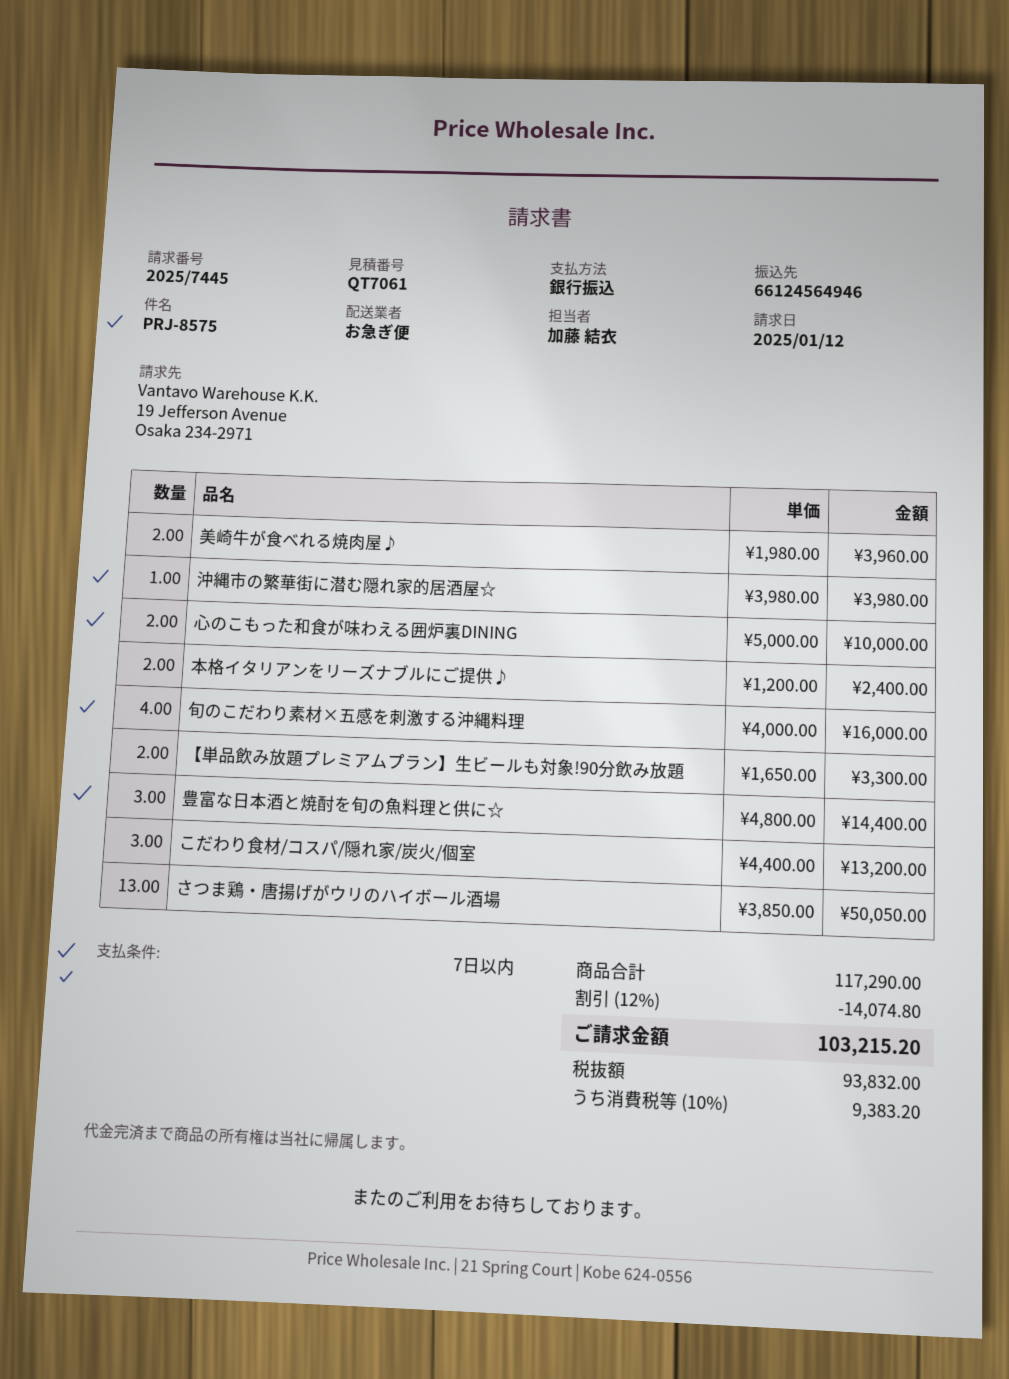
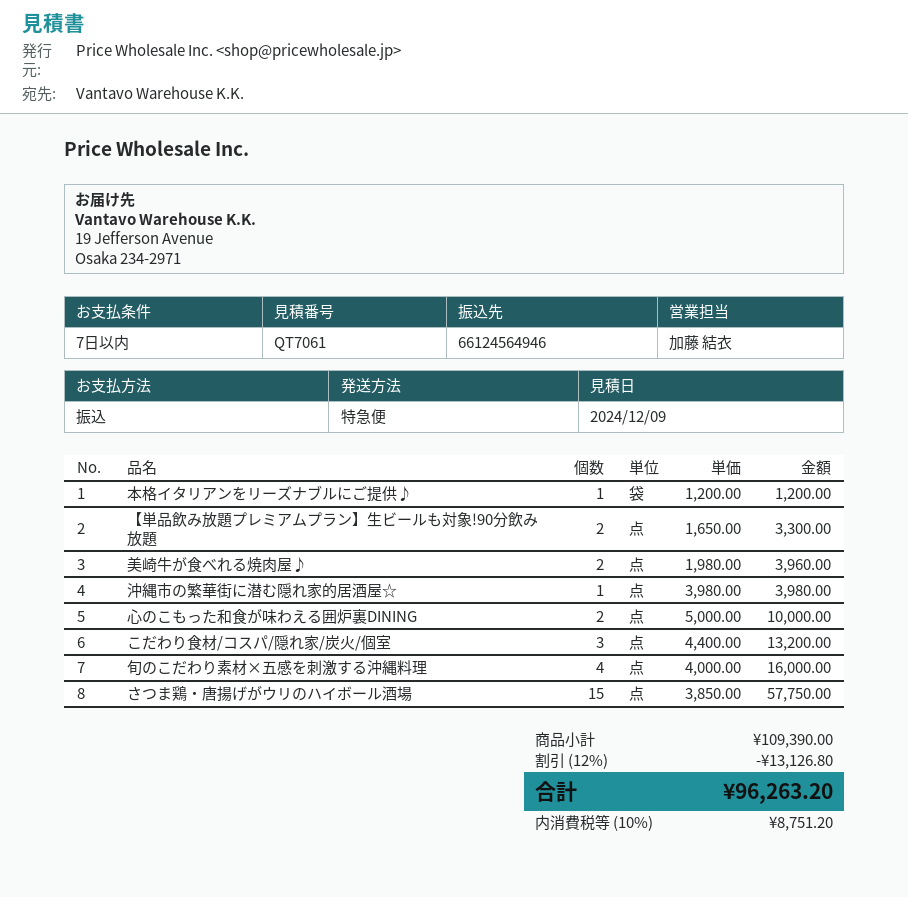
本格イタリアンをリーズナブルにご提供♪: 2 x 1200.00 = 2400.00 -> 1 x 1200.00 = 1200.00
豊富な日本酒と焼酎を旬の魚料理と供に☆: 3 x 4800.00 = 14400.00 -> none
さつま鶏・唐揚げがウリのハイボール酒場: 13 x 3850.00 = 50050.00 -> 15 x 3850.00 = 57750.00
subtotal: 117290.00 -> 109390.00
discount: 12% = 14074.80 -> 12% = 13126.80
tax: 10% = 9383.20 -> 10% = 8751.20
total: 103215.20 -> 96263.20

